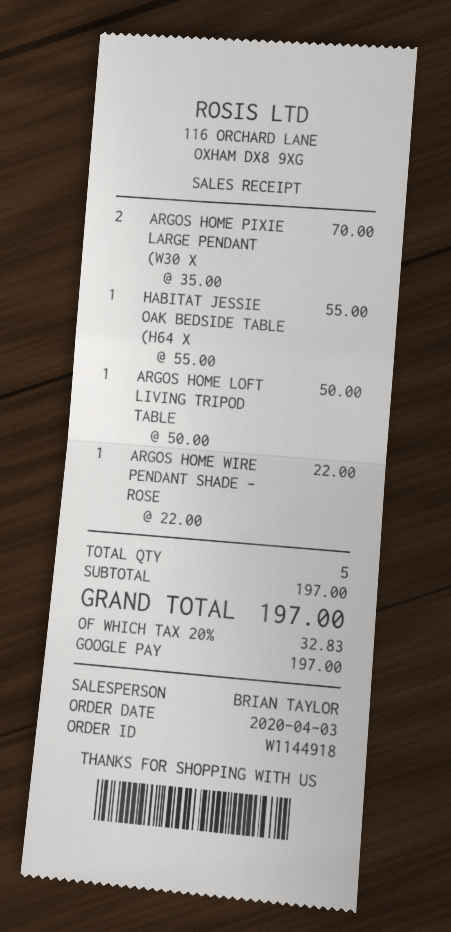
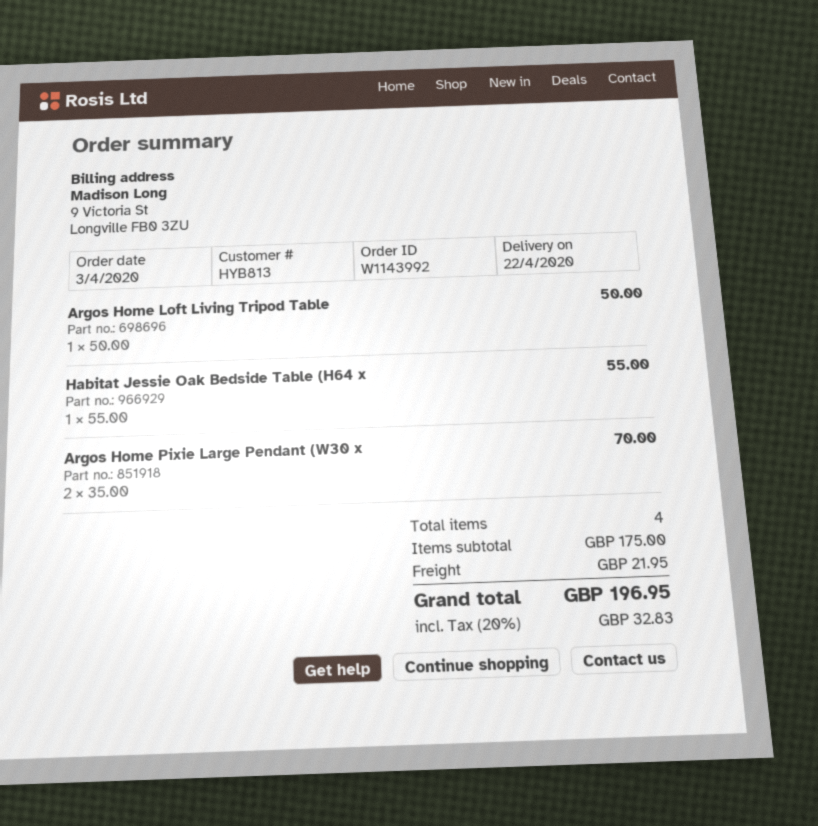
order number: W1144918 -> W1143992
ARGOS HOME WIRE PENDANT SHADE - ROSE: 1 x 22.00 = 22.00 -> none
total quantity: 5 -> 4
subtotal: 197.00 -> 175.00
shipping: none -> 21.95
total: 197.00 -> 196.95

